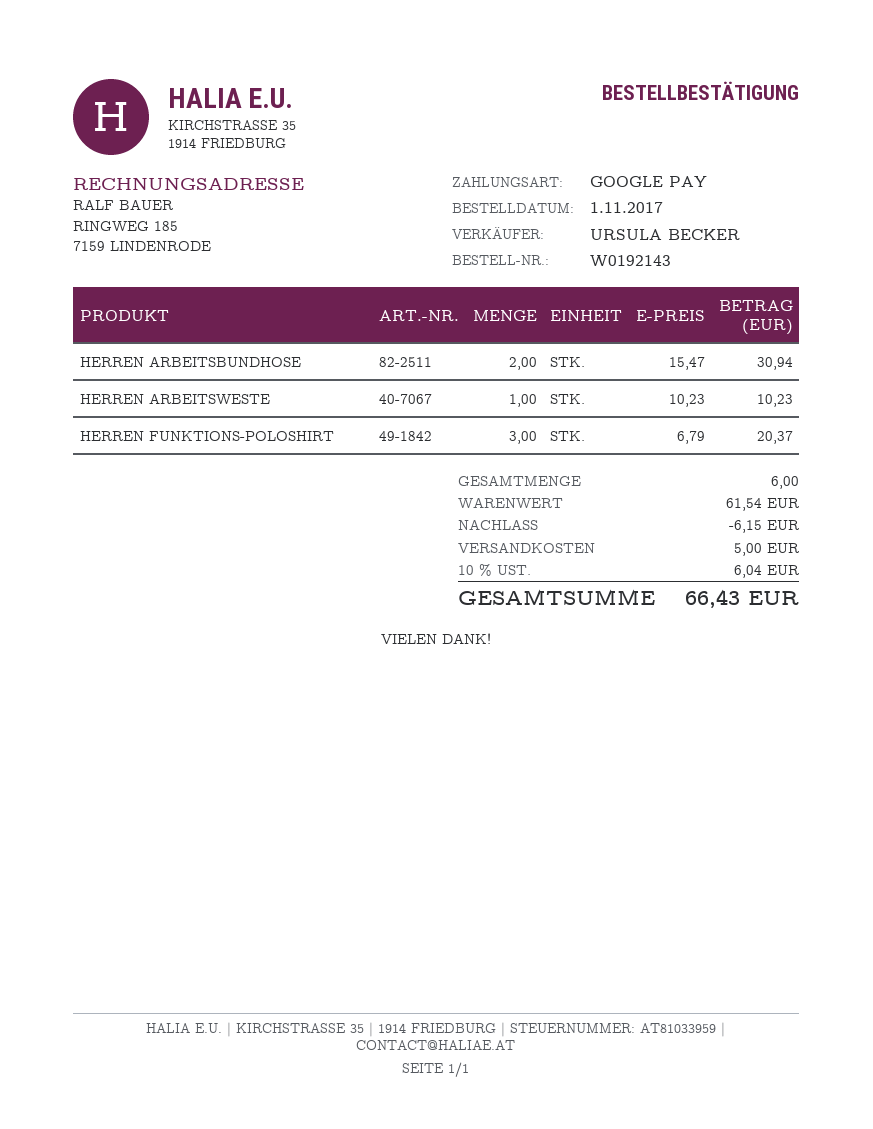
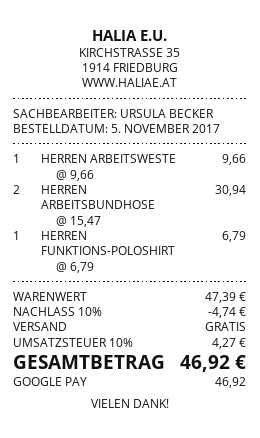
order date: 2017-11-01 -> 2017-11-05
HERREN ARBEITSWESTE: 1 x 10.23 = 10.23 -> 1 x 9.66 = 9.66
HERREN FUNKTIONS-POLOSHIRT: 3 x 6.79 = 20.37 -> 1 x 6.79 = 6.79
subtotal: 61.54 -> 47.39
discount: 6.15 -> 4.74
shipping: 5.00 -> 0.00
tax: 10% = 6.04 -> 10% = 4.27
total: 66.43 -> 46.92

